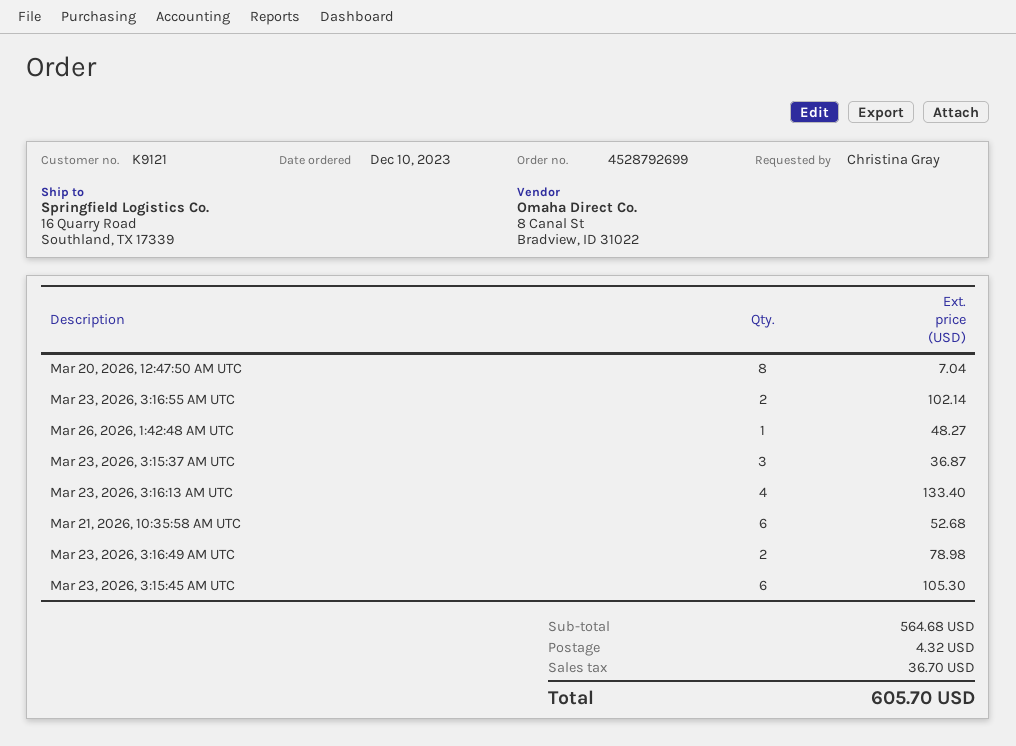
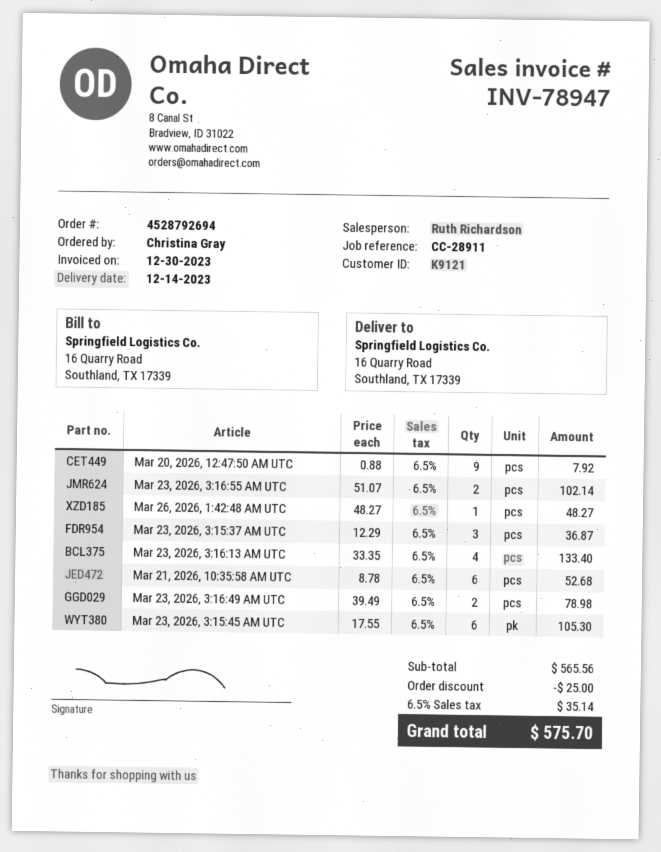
order number: 4528792699 -> 4528792694
Mar 20, 2026, 12:47:50 AM UTC: 8 for 7.04 -> 9 for 7.92
subtotal: 564.68 -> 565.56
discount: none -> 25.00
shipping: 4.32 -> none
tax: 36.70 -> 35.14
total: 605.70 -> 575.70

